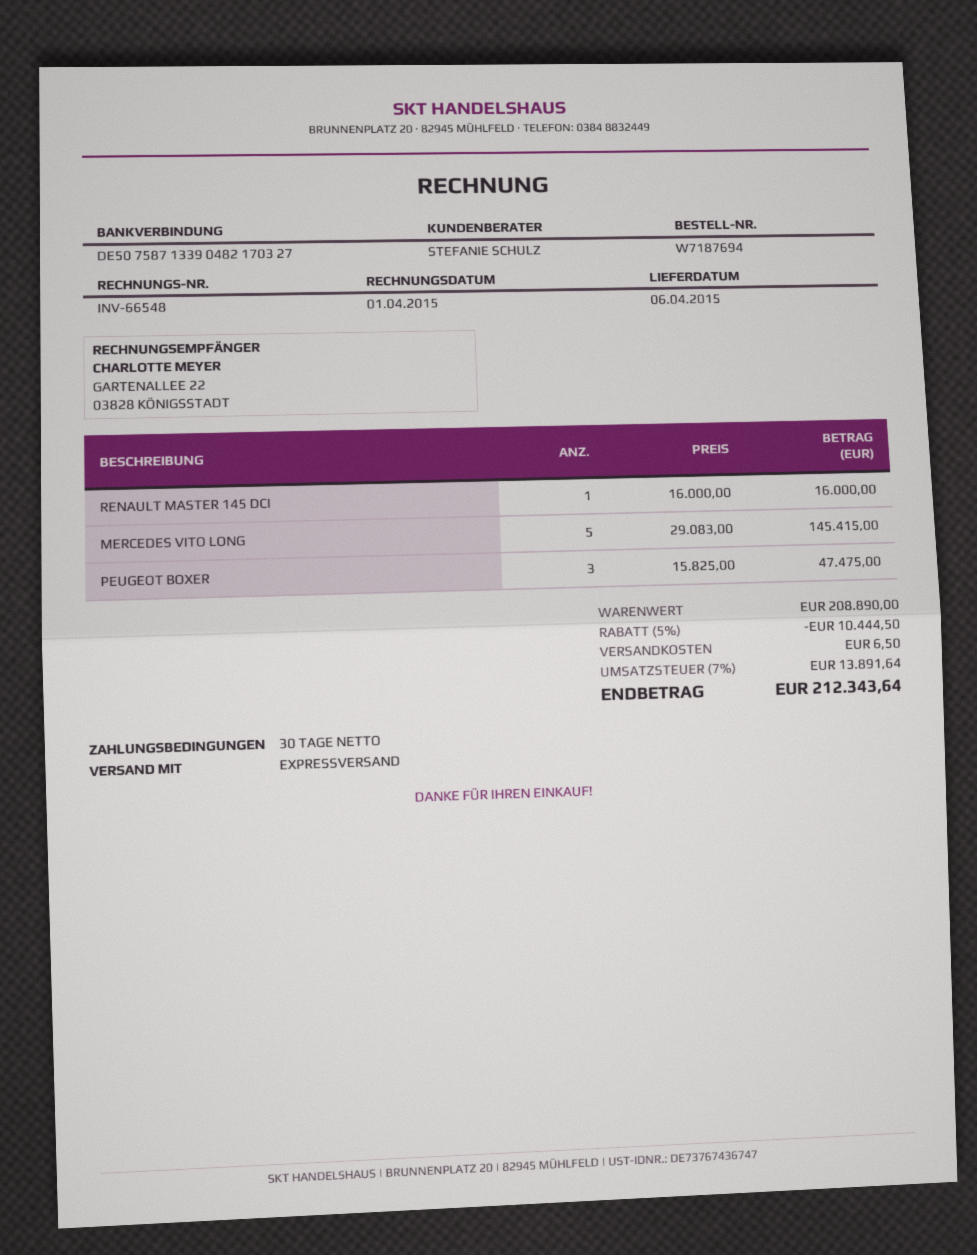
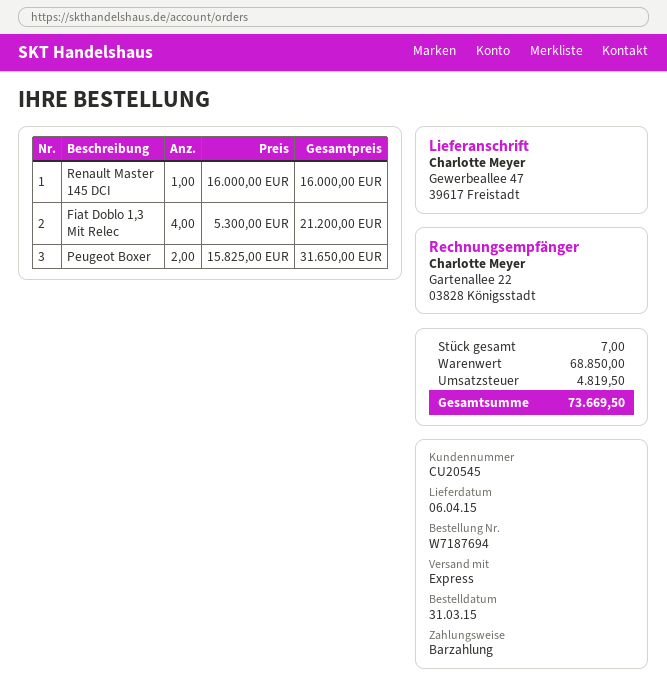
MERCEDES VITO LONG: 5 x 29083.00 = 145415.00 -> none
PEUGEOT BOXER: 3 x 15825.00 = 47475.00 -> 2 x 15825.00 = 31650.00
Fiat Doblo 1,3 Mit Relec: none -> 4 x 5300.00 = 21200.00
subtotal: 208890.00 -> 68850.00
discount: 5% = 10444.50 -> none
shipping: 6.50 -> none
tax: 13891.64 -> 4819.50
total: 212343.64 -> 73669.50

